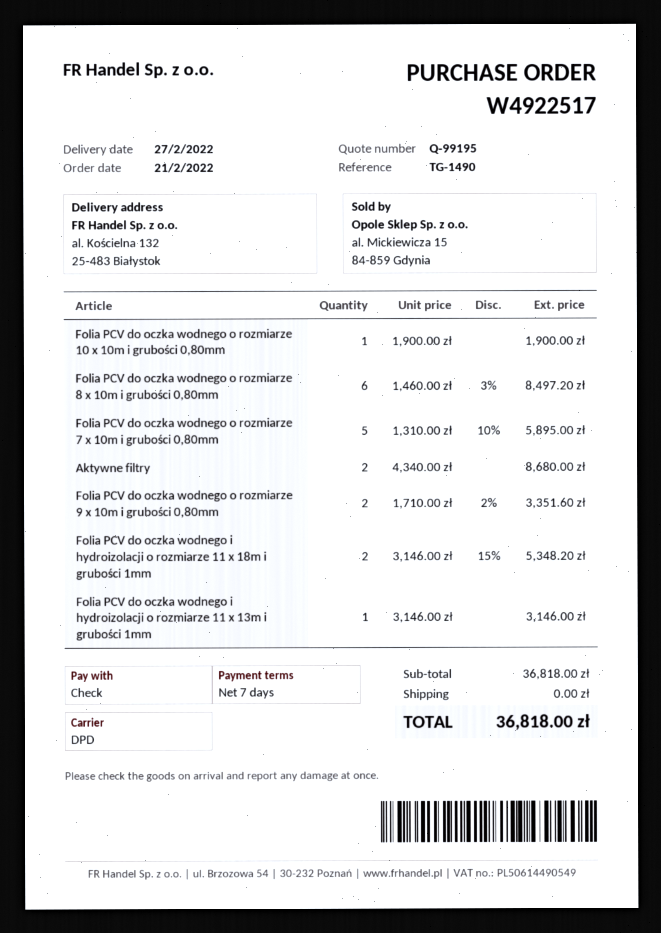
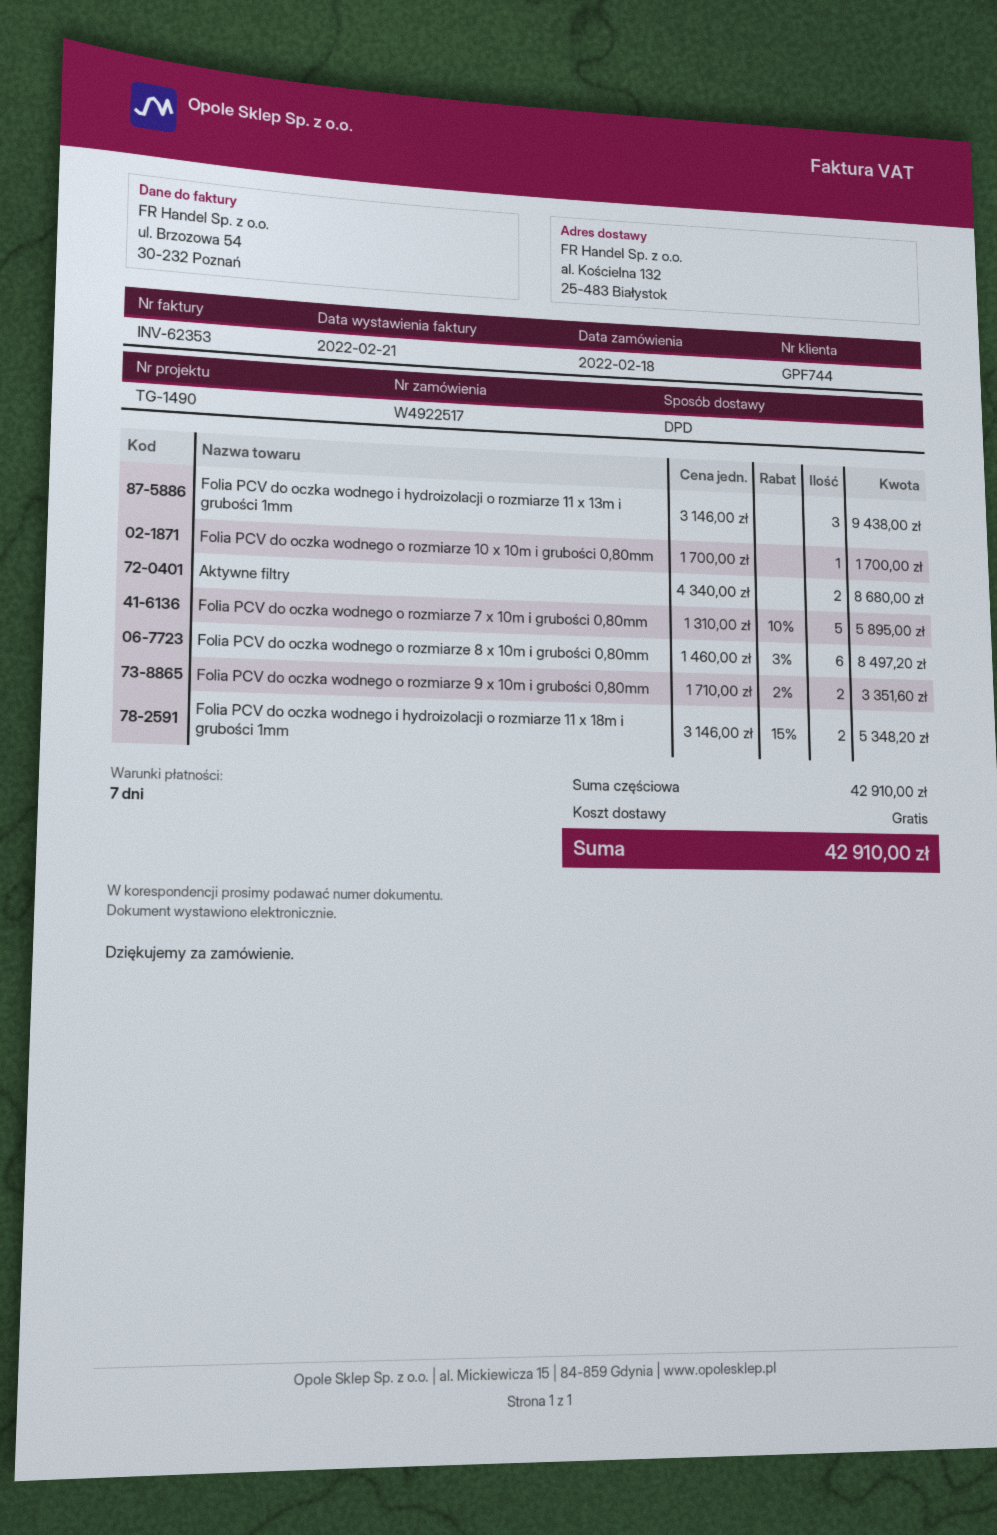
order date: 2022-02-21 -> 2022-02-18
Folia PCV do oczka wodnego o rozmiarze 10 x 10m i grubości 0,80mm: 1 x 1900.00 = 1900.00 -> 1 x 1700.00 = 1700.00
Folia PCV do oczka wodnego i hydroizolacji o rozmiarze 11 x 13m i grubości 1mm: 1 x 3146.00 = 3146.00 -> 3 x 3146.00 = 9438.00
subtotal: 36818.00 -> 42910.00
total: 36818.00 -> 42910.00

